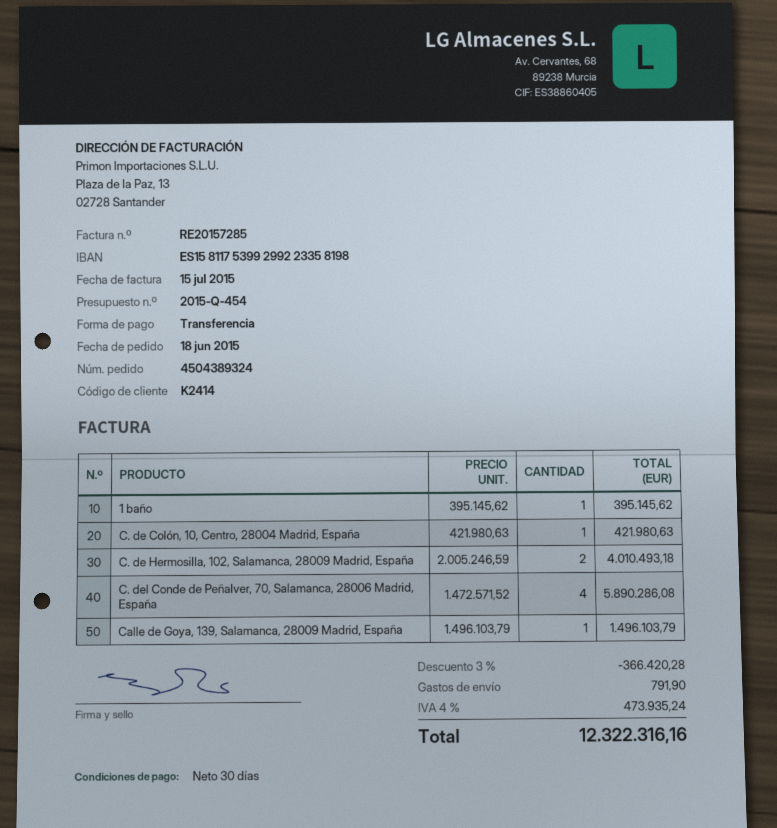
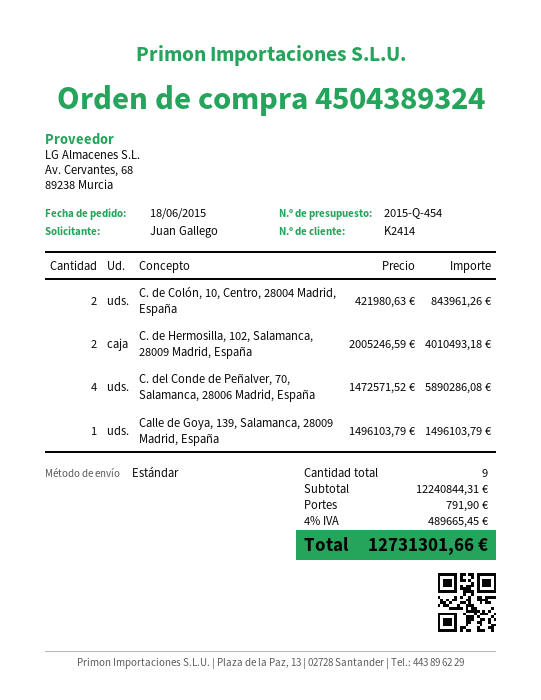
1 baño: 1 x 395145.62 = 395145.62 -> none
C. de Colón, 10, Centro, 28004 Madrid, España: 1 x 421980.63 = 421980.63 -> 2 x 421980.63 = 843961.26
discount: 3% = 366420.28 -> none
tax: 4% = 473935.24 -> 4% = 489665.45
total: 12322316.16 -> 12731301.66

